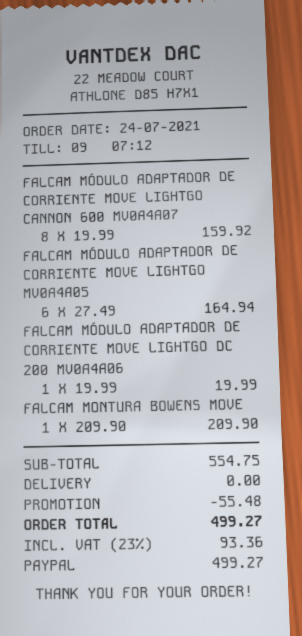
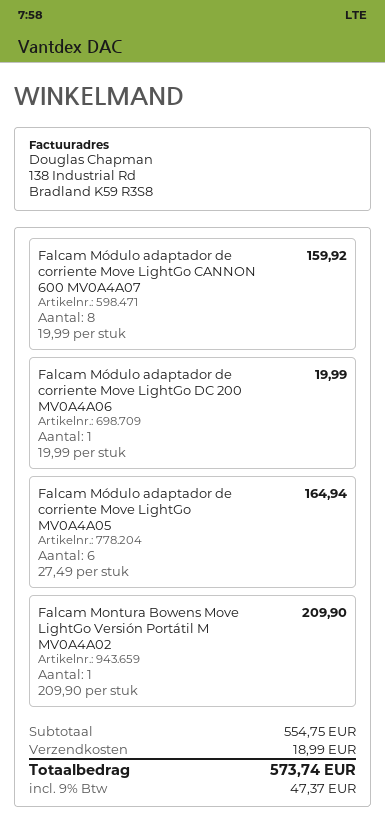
discount: 55.48 -> none
shipping: 0.00 -> 18.99
tax: 23% = 93.36 -> 9% = 47.37
total: 499.27 -> 573.74

